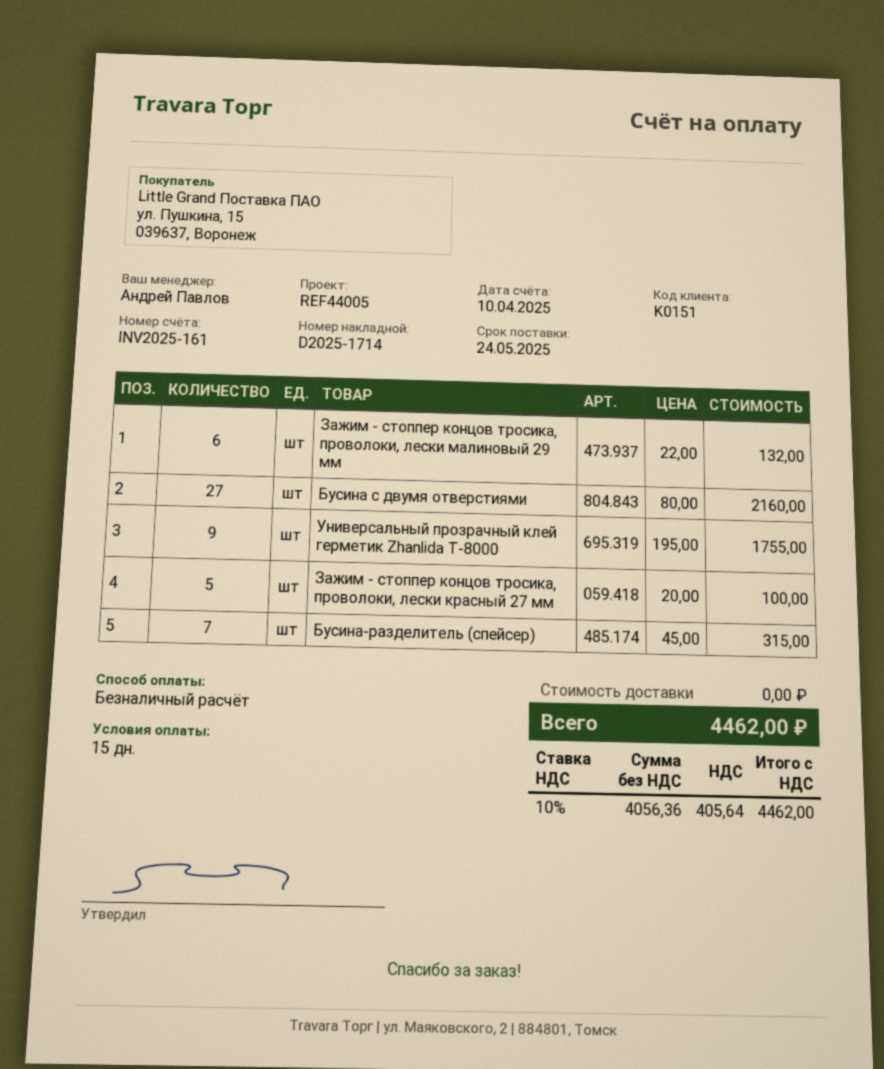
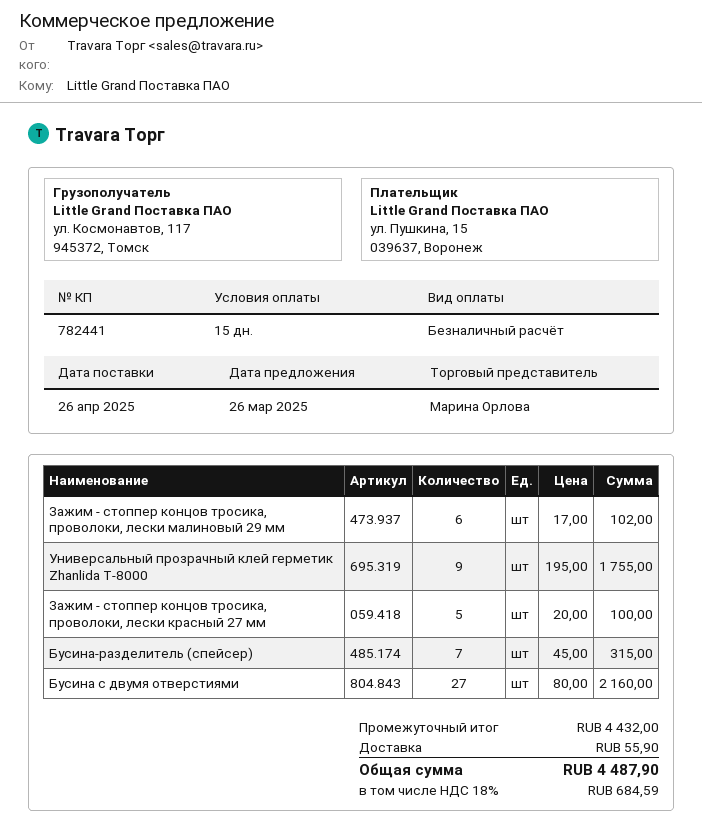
delivery date: 2025-05-24 -> 2025-04-26
sales rep: Андрей Павлов -> Марина Орлова
Зажим - стоппер концов тросика, проволоки, лески малиновый 29 мм: 6 x 22.00 = 132.00 -> 6 x 17.00 = 102.00
shipping: 0.00 -> 55.90
tax: 10% = 405.64 -> 18% = 684.59
total: 4462.00 -> 4487.90

